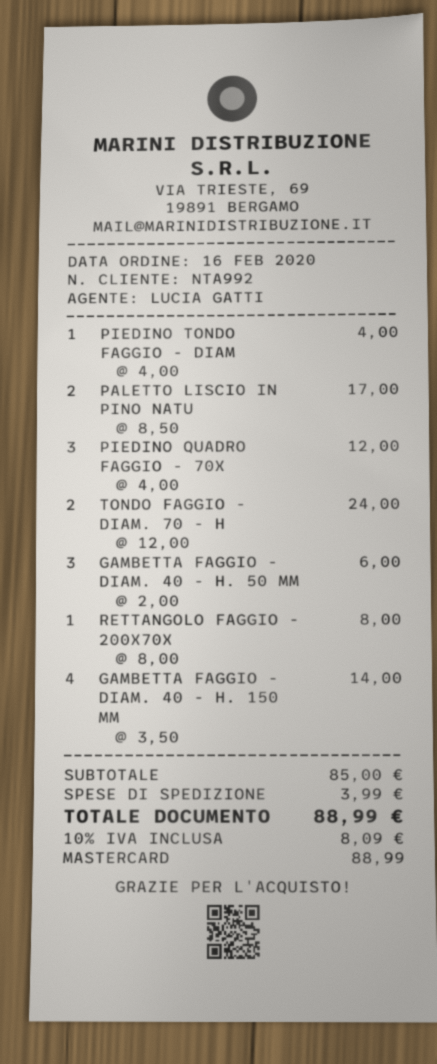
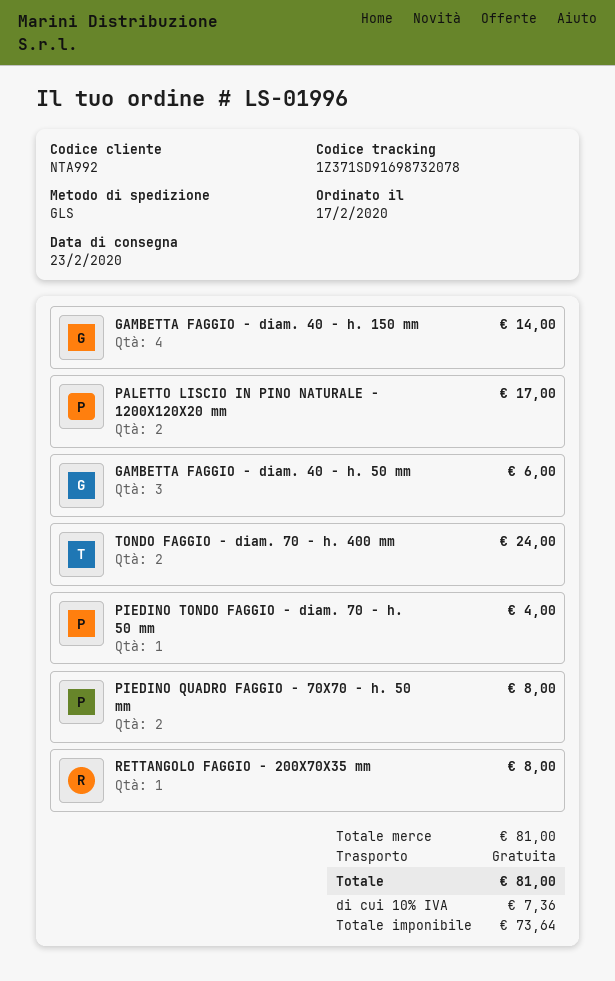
order date: 2020-02-16 -> 2020-02-17
PIEDINO QUADRO FAGGIO - 70X: 3 for 12.00 -> 2 for 8.00
subtotal: 85.00 -> 81.00
shipping: 3.99 -> 0.00
tax: 10% = 8.09 -> 10% = 7.36
total: 88.99 -> 81.00

